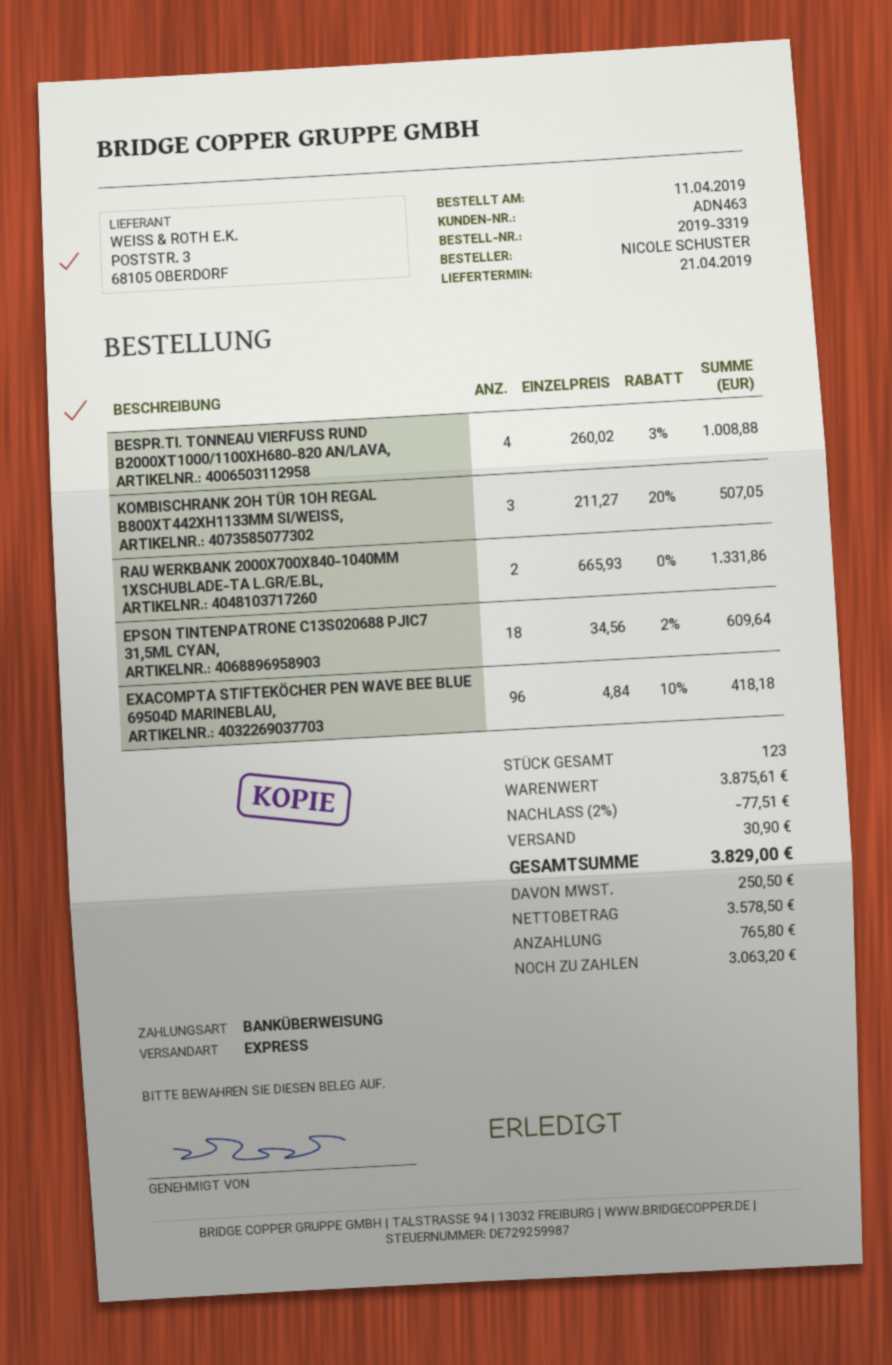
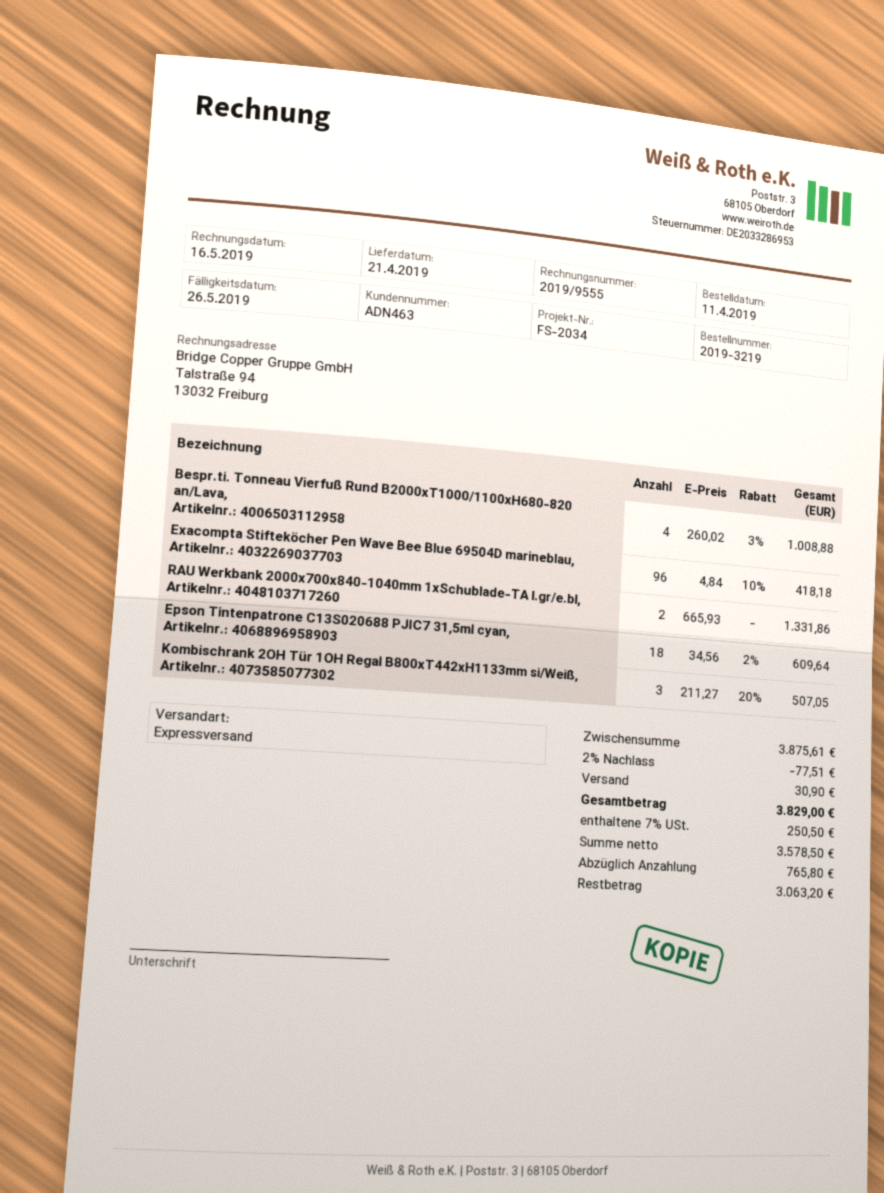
order number: 2019-3319 -> 2019-3219

